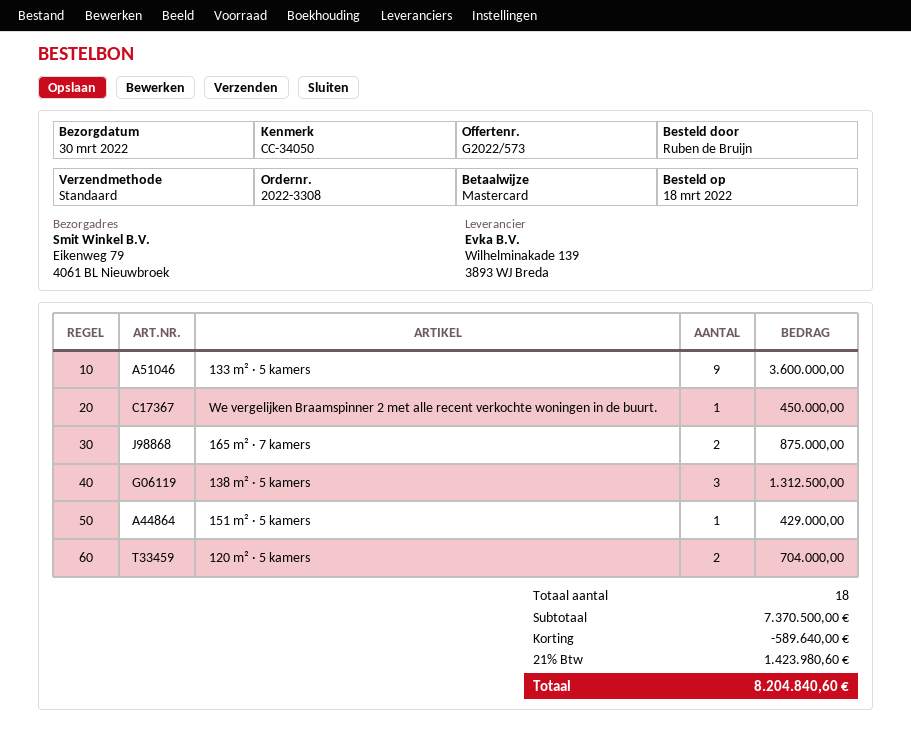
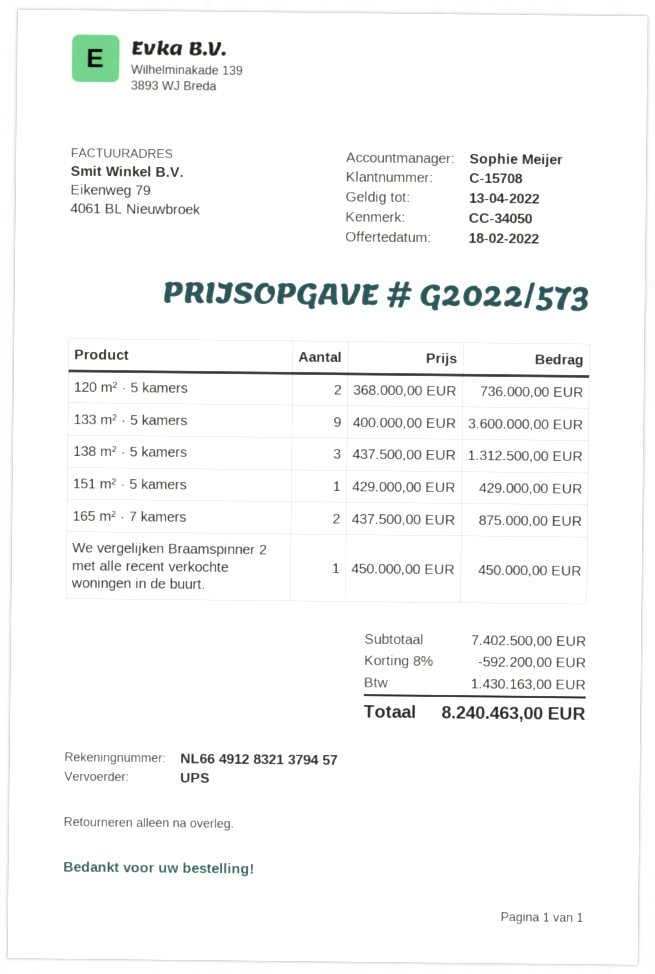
shipping method: standard -> UPS
120 m² · 5 kamers: 2 for 704000.00 -> 2 for 736000.00
subtotal: 7370500.00 -> 7402500.00
discount: 589640.00 -> 592200.00
tax: 1423980.60 -> 1430163.00
total: 8204840.60 -> 8240463.00

